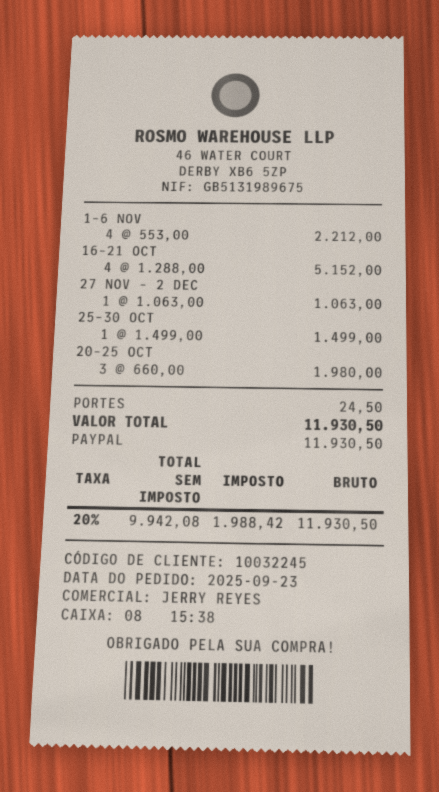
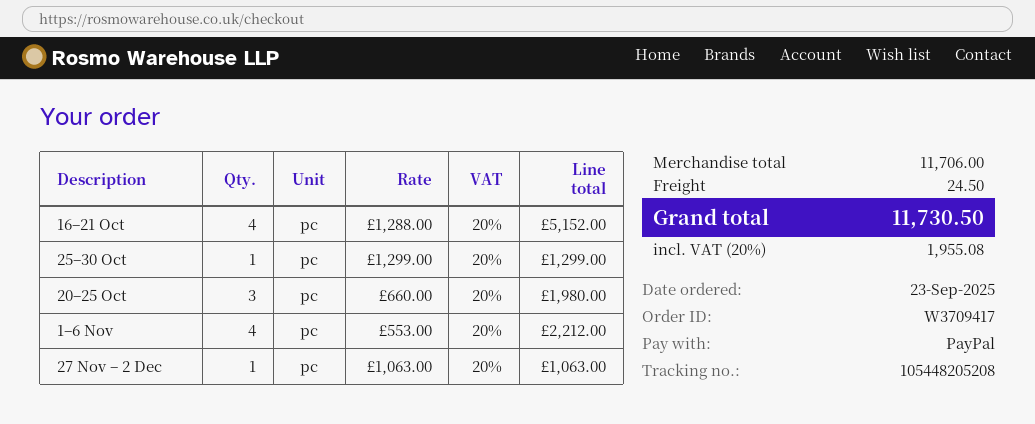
25–30 OCT: 1 x 1499.00 = 1499.00 -> 1 x 1299.00 = 1299.00
tax: 20% = 1988.42 -> 20% = 1955.08
total: 11930.50 -> 11730.50

